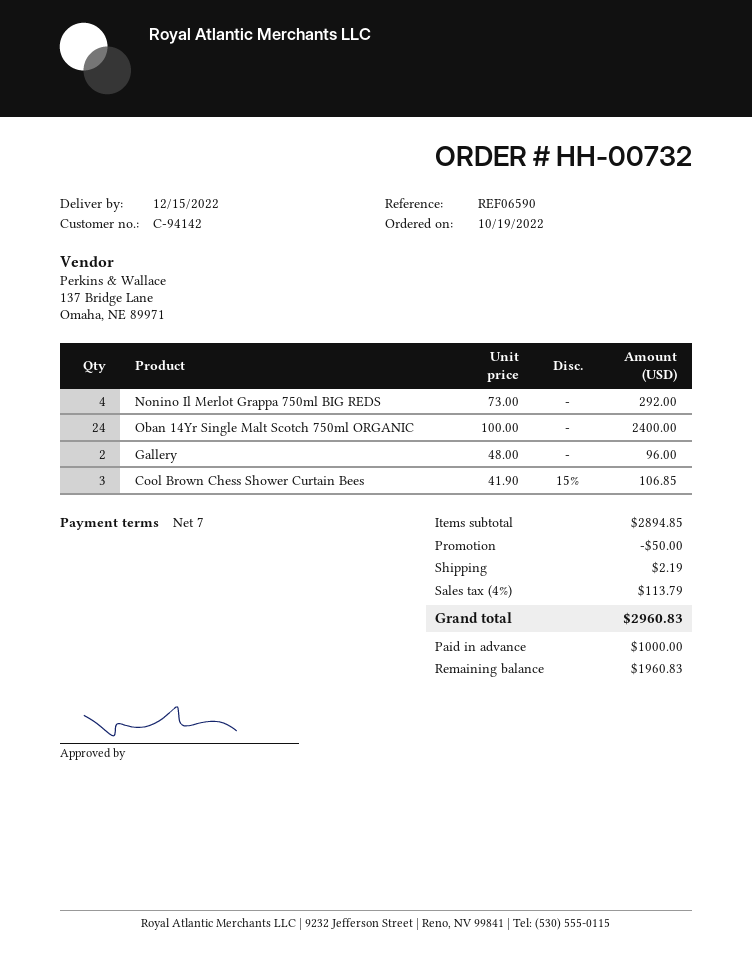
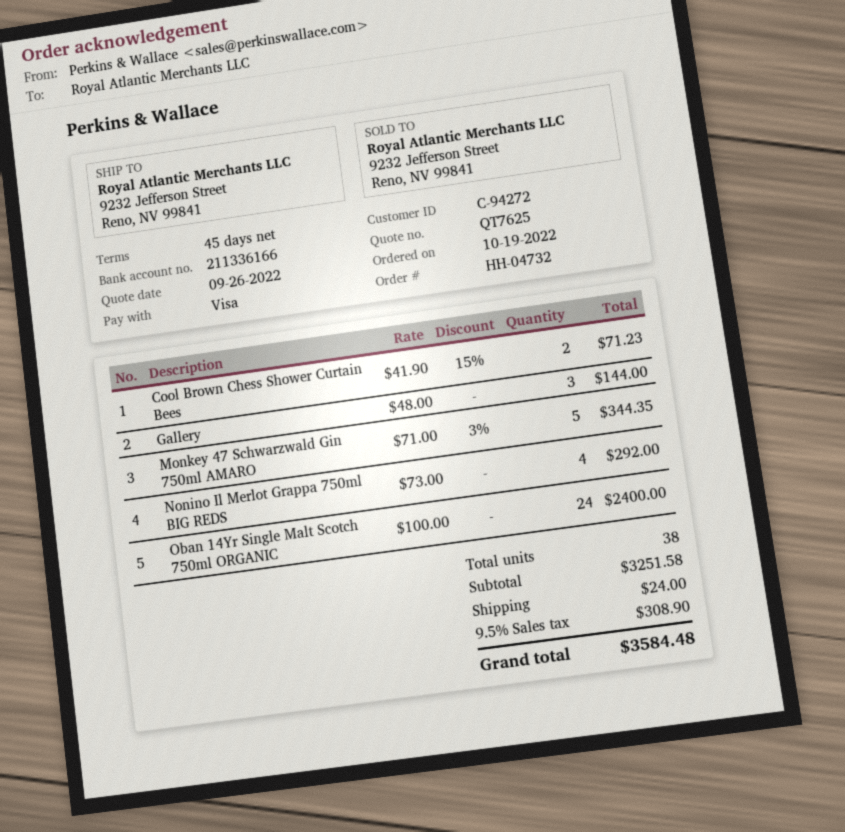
order number: HH-00732 -> HH-04732
payment terms: 7 days -> 45 days
customer number: C-94142 -> C-94272
Gallery: 2 x 48.00 = 96.00 -> 3 x 48.00 = 144.00
Cool Brown Chess Shower Curtain Bees: 3 x 41.90 - 15% = 106.85 -> 2 x 41.90 - 15% = 71.23
Monkey 47 Schwarzwald Gin 750ml AMARO: none -> 5 x 71.00 - 3% = 344.35
subtotal: 2894.85 -> 3251.58
discount: 50.00 -> none
shipping: 2.19 -> 24.00
tax: 4% = 113.79 -> 9.5% = 308.90
total: 2960.83 -> 3584.48

